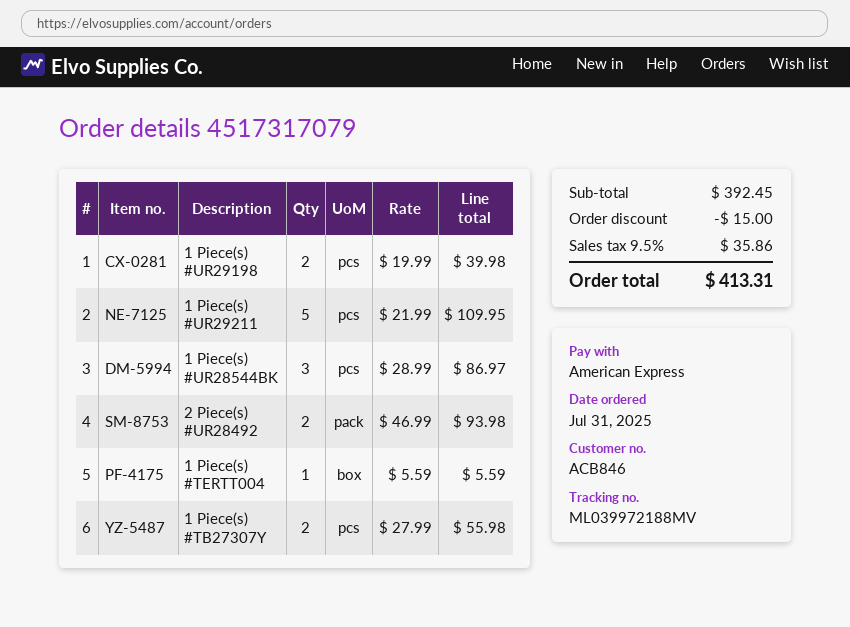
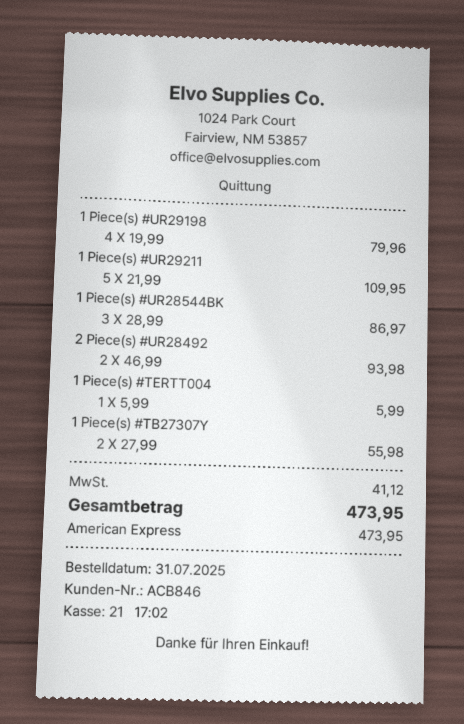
1 Piece(s) #UR29198: 2 x 19.99 = 39.98 -> 4 x 19.99 = 79.96
1 Piece(s) #TERTT004: 1 x 5.59 = 5.59 -> 1 x 5.99 = 5.99
discount: 15.00 -> none
tax: 35.86 -> 41.12
total: 413.31 -> 473.95

